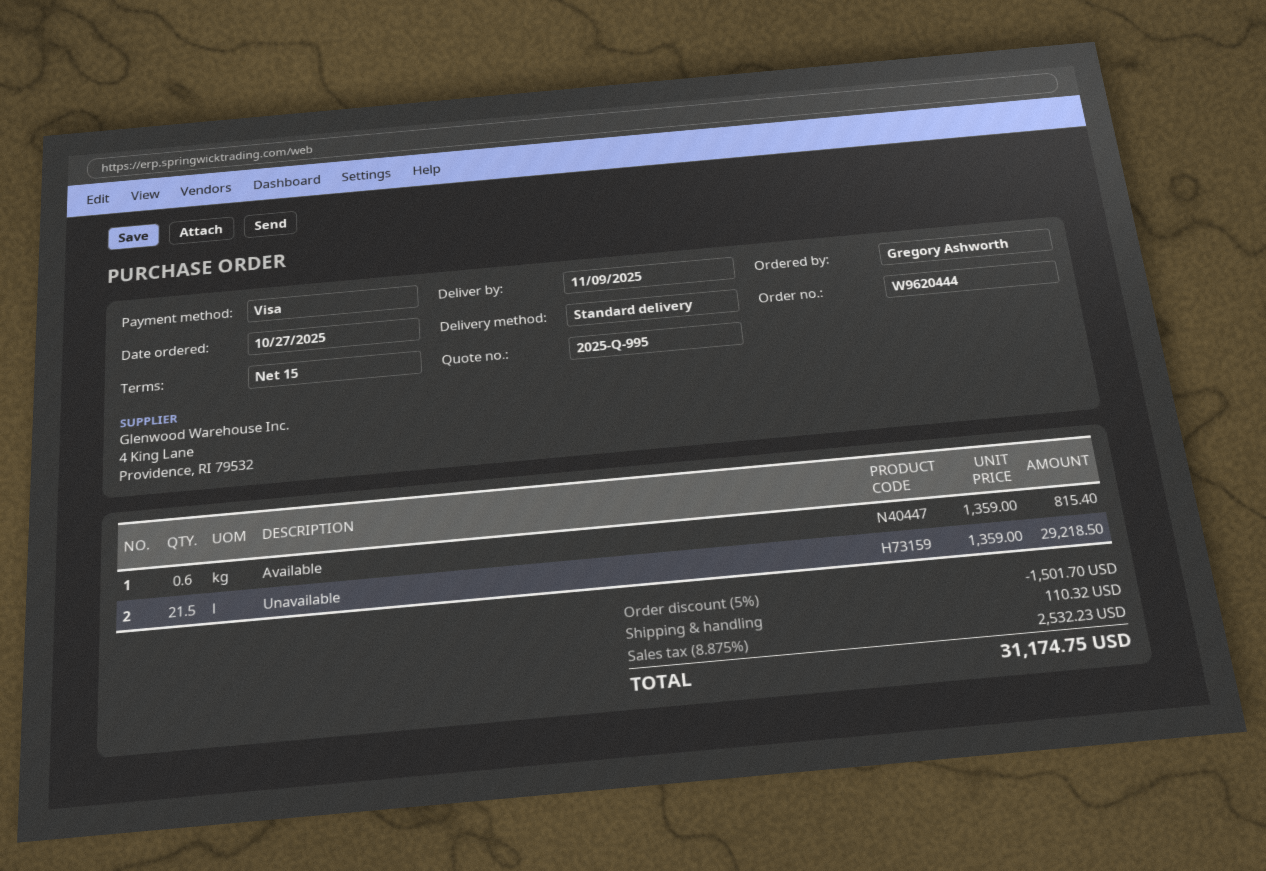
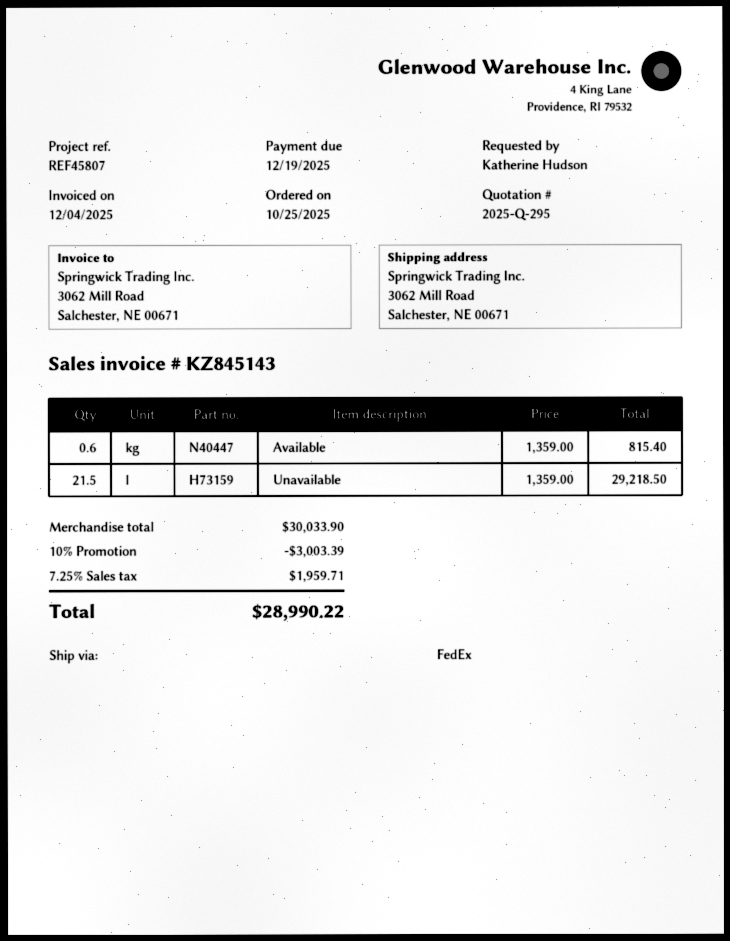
quote number: 2025-Q-995 -> 2025-Q-295
order date: 2025-10-27 -> 2025-10-25
ordered by: Gregory Ashworth -> Katherine Hudson
shipping method: standard -> FedEx
discount: 5% = 1501.70 -> 10% = 3003.39
shipping: 110.32 -> none
tax: 8.875% = 2532.23 -> 7.25% = 1959.71
total: 31174.75 -> 28990.22

